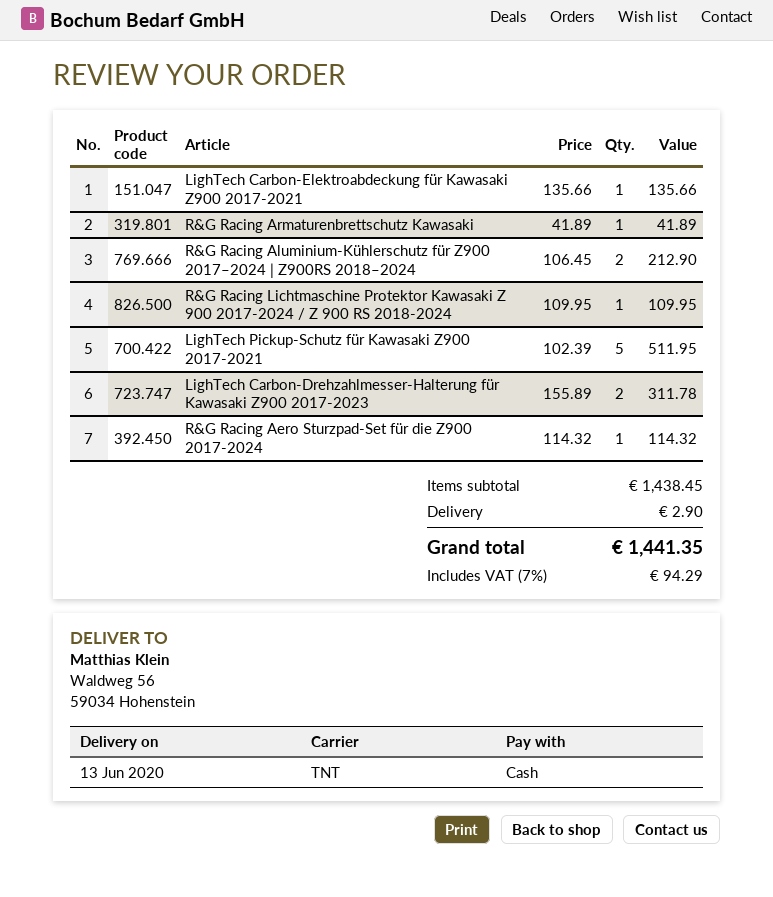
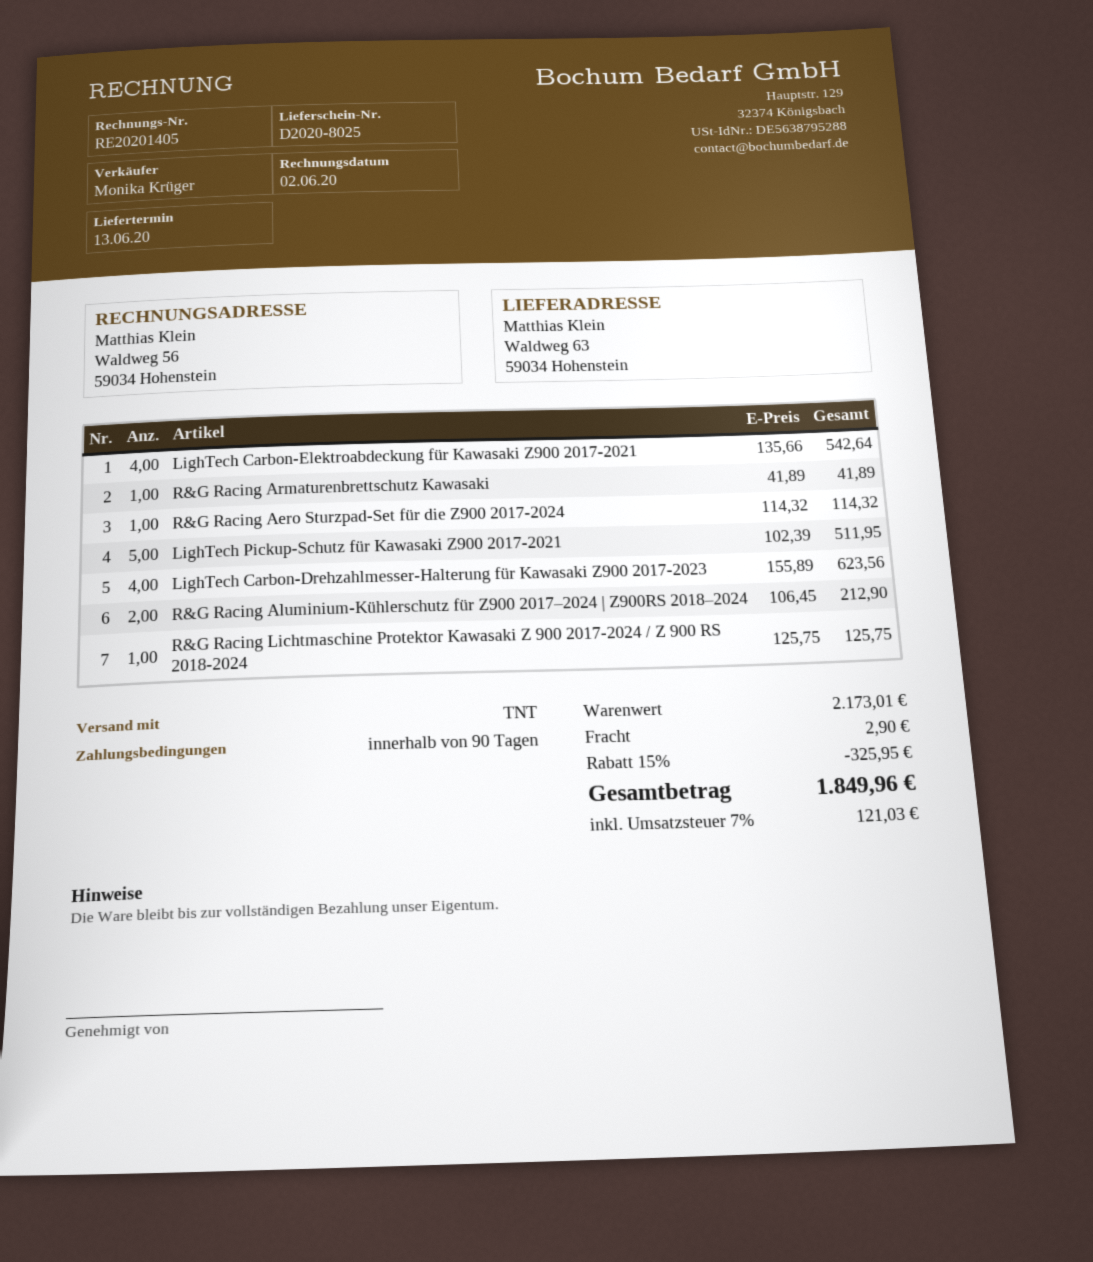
ship to: Waldweg 56, 59034 Hohenstein -> Waldweg 63, 59034 Hohenstein
LighTech Carbon-Elektroabdeckung für Kawasaki Z900 2017-2021: 1 x 135.66 = 135.66 -> 4 x 135.66 = 542.64
R&G Racing Lichtmaschine Protektor Kawasaki Z 900 2017-2024 / Z 900 RS 2018-2024: 1 x 109.95 = 109.95 -> 1 x 125.75 = 125.75
LighTech Carbon-Drehzahlmesser-Halterung für Kawasaki Z900 2017-2023: 2 x 155.89 = 311.78 -> 4 x 155.89 = 623.56
subtotal: 1438.45 -> 2173.01
discount: none -> 15% = 325.95
tax: 7% = 94.29 -> 7% = 121.03
total: 1441.35 -> 1849.96

